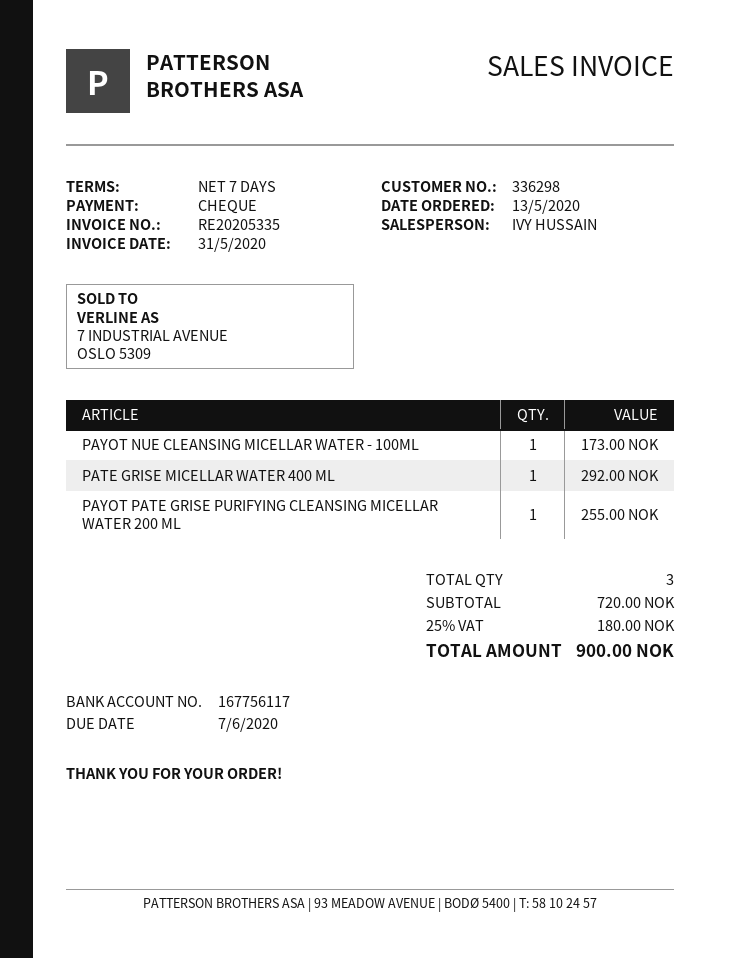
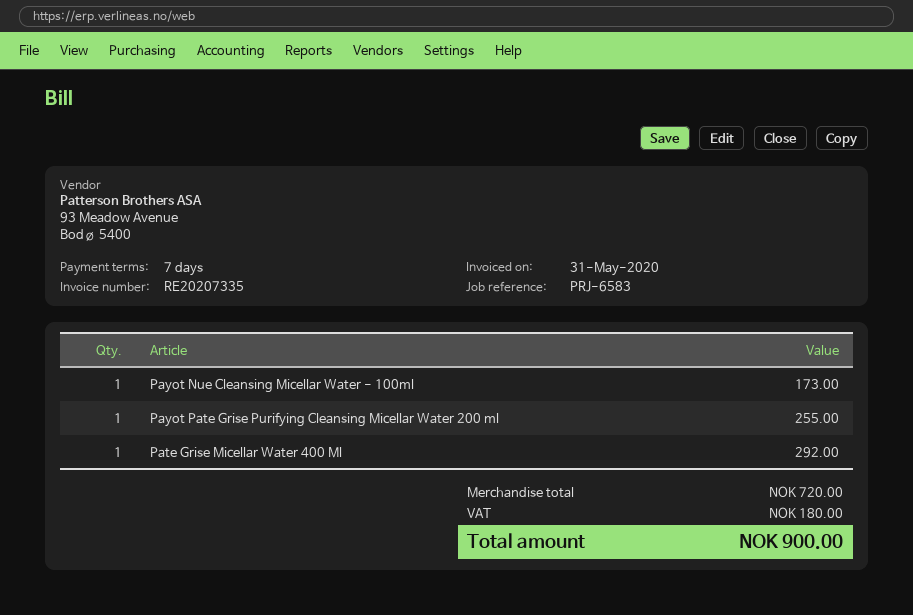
invoice number: RE20205335 -> RE20207335

